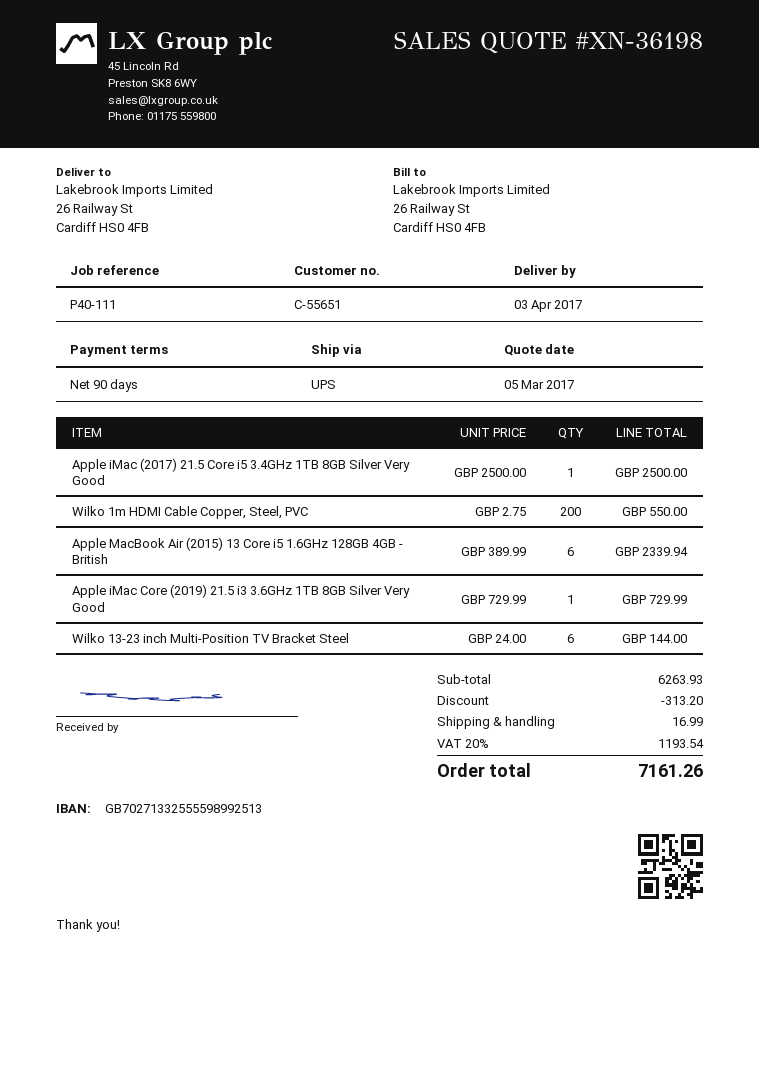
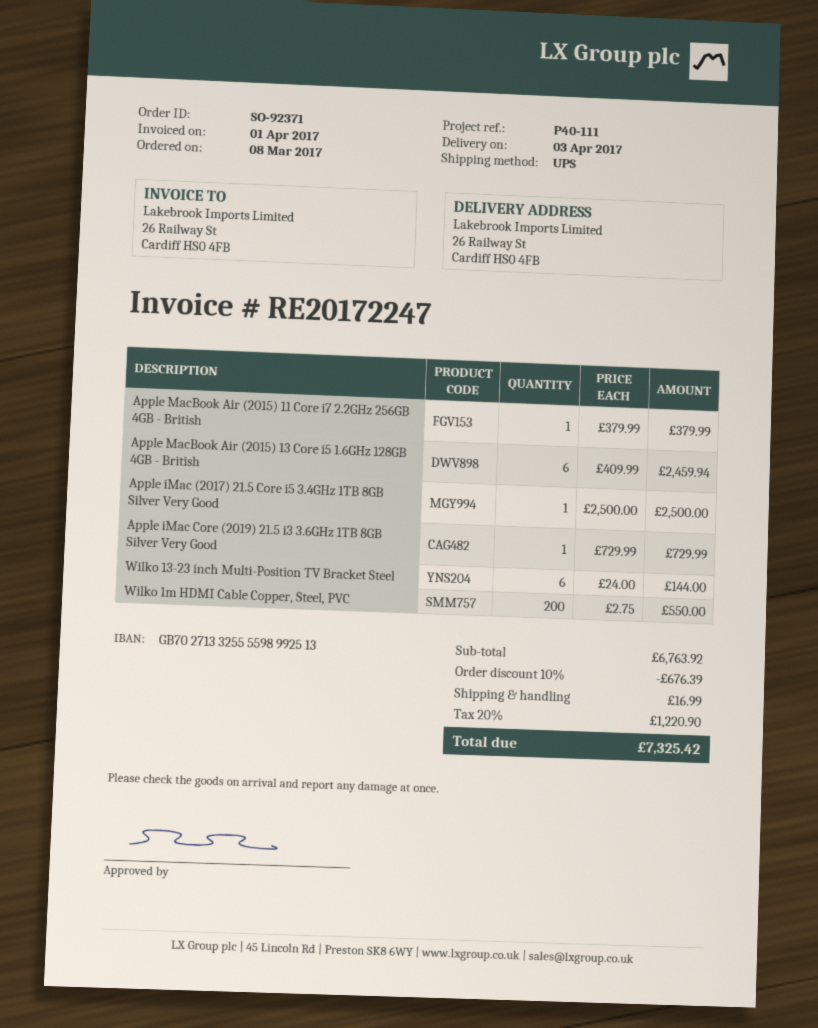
Apple MacBook Air (2015) 13 Core i5 1.6GHz 128GB 4GB - British: 6 x 389.99 = 2339.94 -> 6 x 409.99 = 2459.94
Apple MacBook Air (2015) 11 Core i7 2.2GHz 256GB 4GB - British: none -> 1 x 379.99 = 379.99
subtotal: 6263.93 -> 6763.92
discount: 313.20 -> 676.39
tax: 20% = 1193.54 -> 20% = 1220.90
total: 7161.26 -> 7325.42

